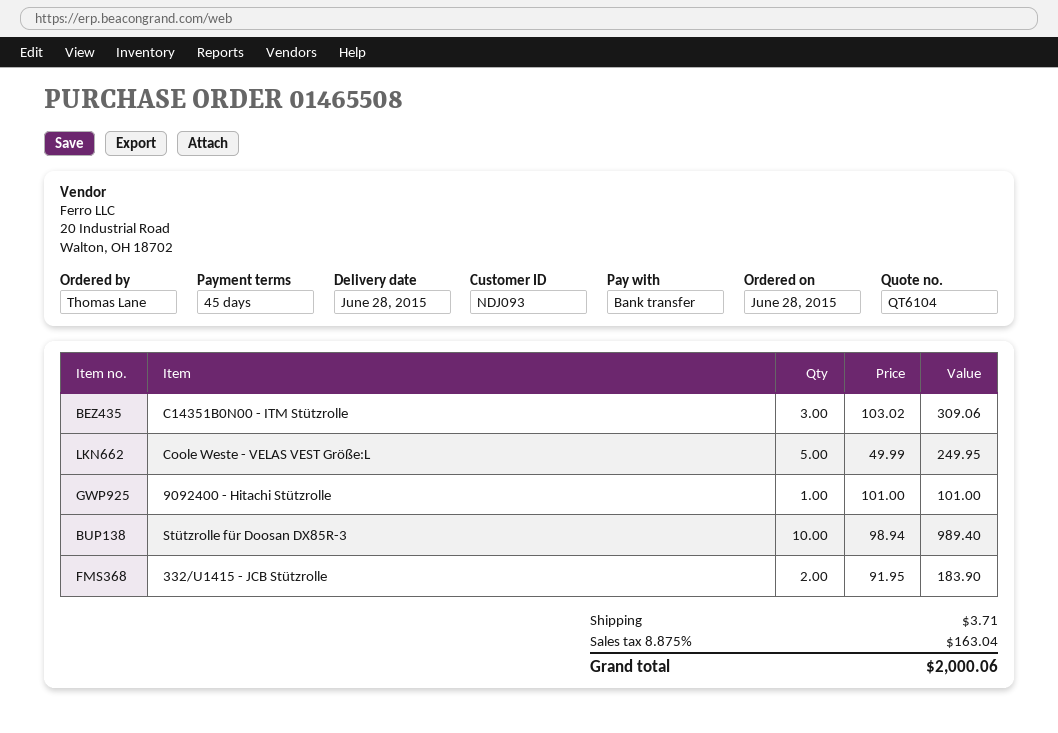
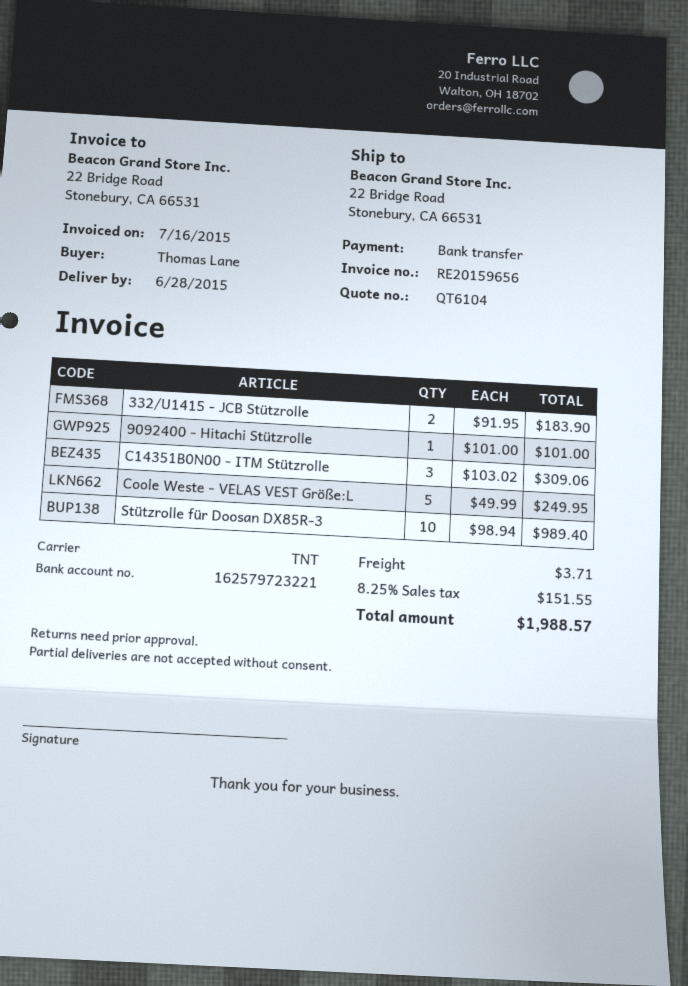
tax: 8.875% = 163.04 -> 8.25% = 151.55
total: 2000.06 -> 1988.57

